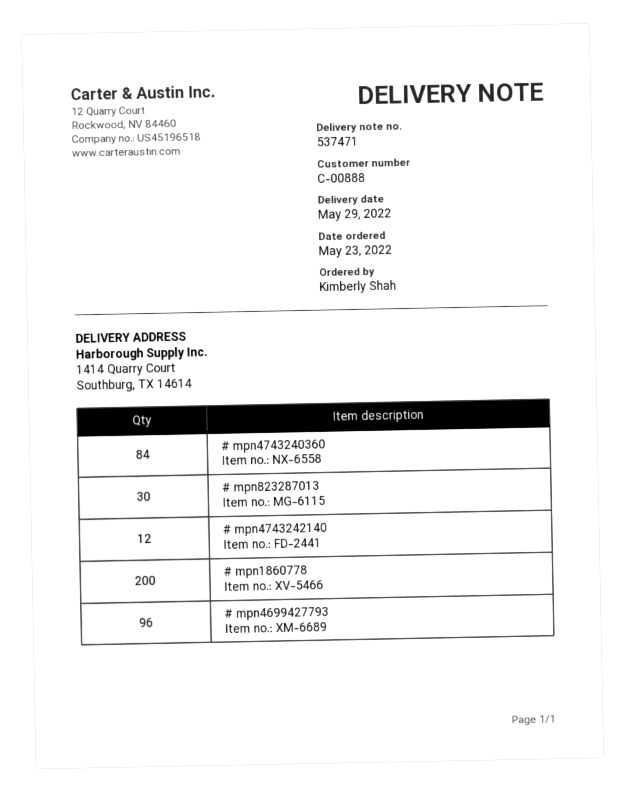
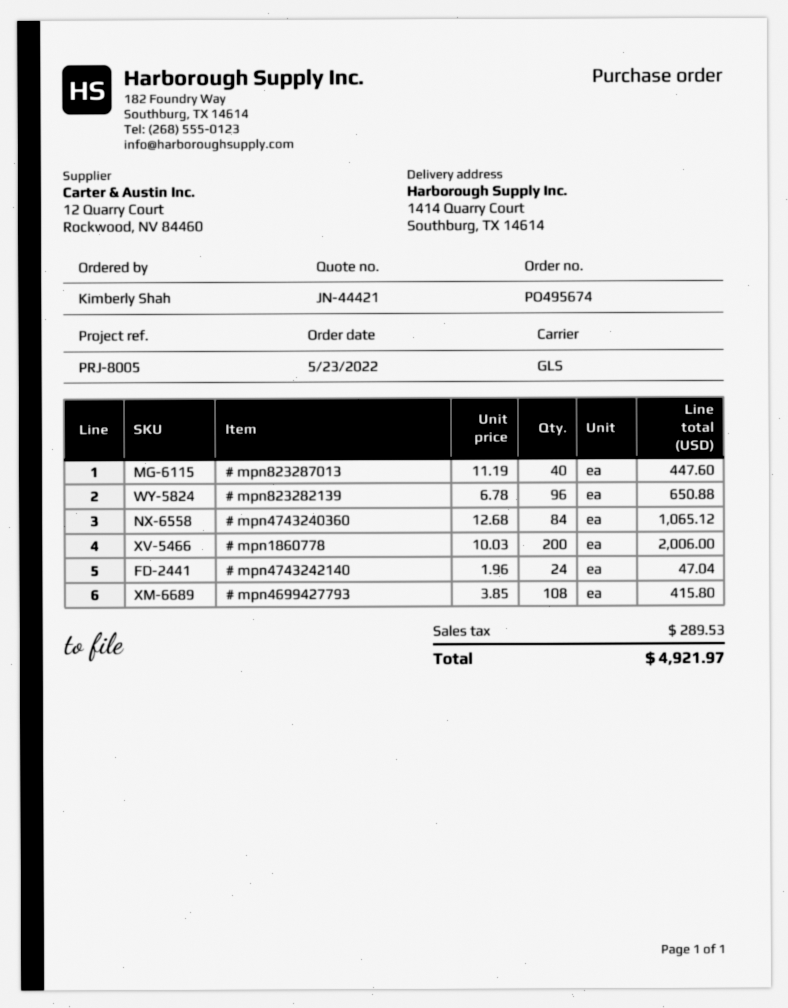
# mpn823287013: 30 -> 40
# mpn4743242140: 12 -> 24
# mpn4699427793: 96 -> 108
# mpn823282139: none -> 96

